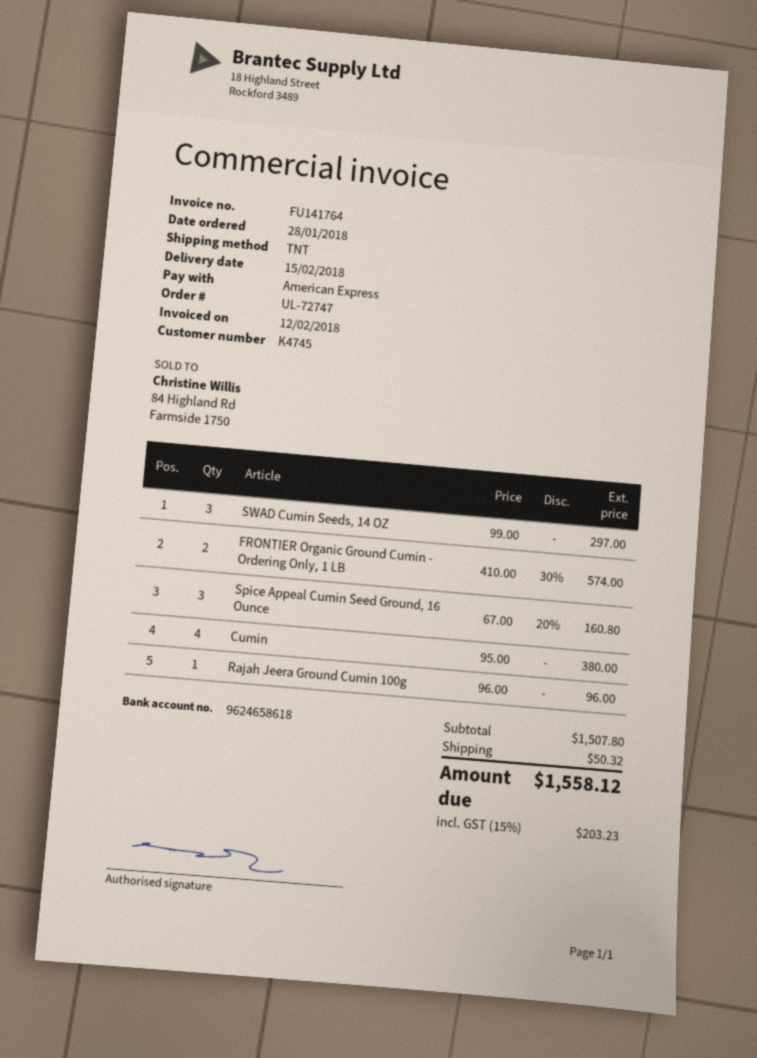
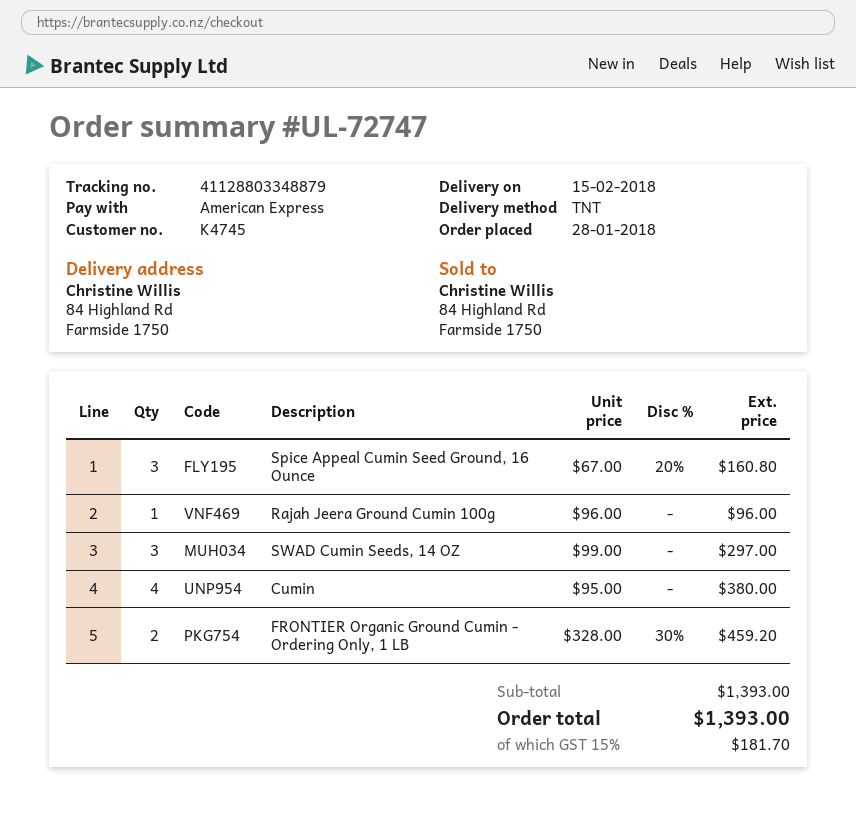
FRONTIER Organic Ground Cumin - Ordering Only, 1 LB: 2 x 410.00 - 30% = 574.00 -> 2 x 328.00 - 30% = 459.20
subtotal: 1507.80 -> 1393.00
shipping: 50.32 -> none
tax: 15% = 203.23 -> 15% = 181.70
total: 1558.12 -> 1393.00

